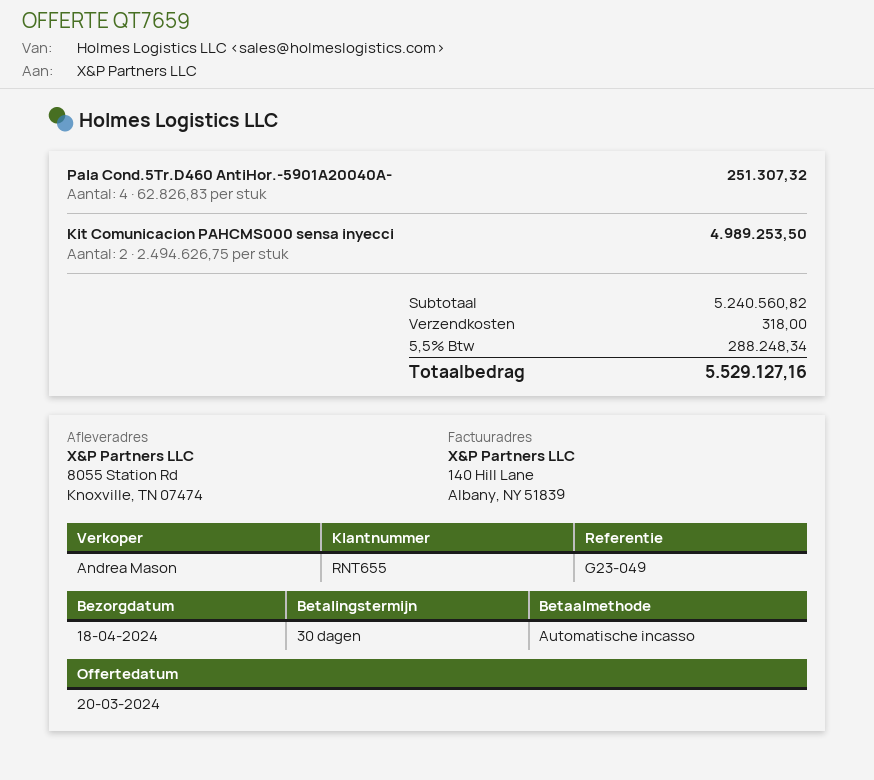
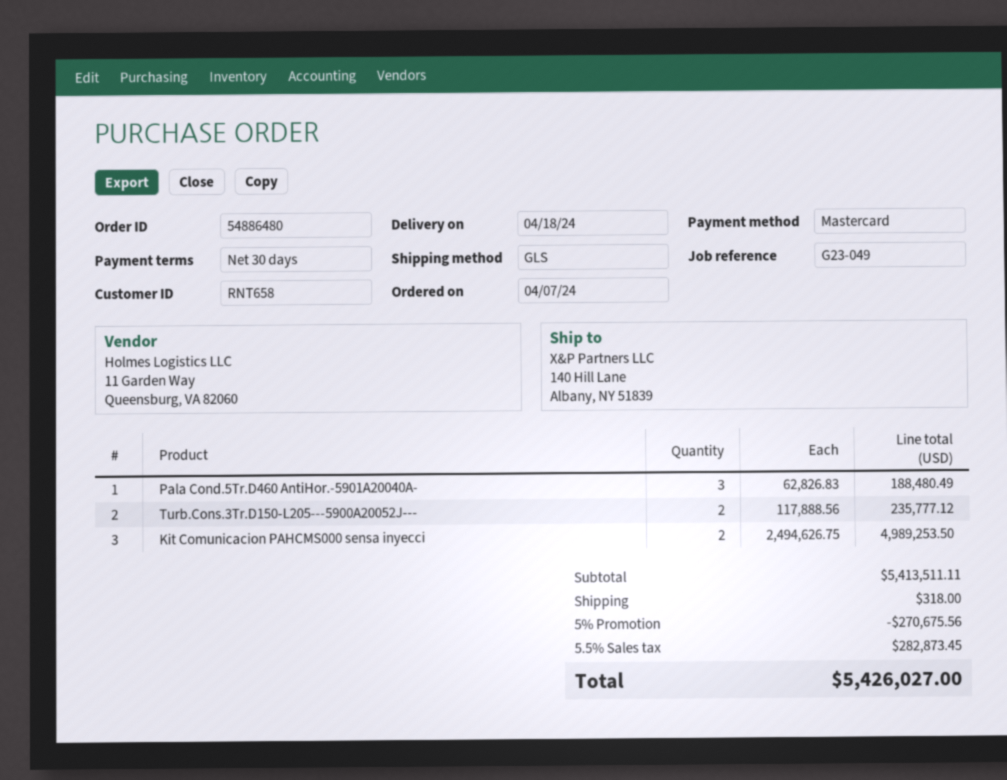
customer number: RNT655 -> RNT658
payment method: direct debit -> Mastercard
ship to: 8055 Station Rd, Knoxville, TN 07474 -> 140 Hill Lane, Albany, NY 51839
Pala Cond.5Tr.D460 AntiHor.-5901A20040A-: 4 x 62826.83 = 251307.32 -> 3 x 62826.83 = 188480.49
Turb.Cons.3Tr.D150-L205---5900A20052J---: none -> 2 x 117888.56 = 235777.12
subtotal: 5240560.82 -> 5413511.11
discount: none -> 5% = 270675.56
tax: 5.5% = 288248.34 -> 5.5% = 282873.45
total: 5529127.16 -> 5426027.00

